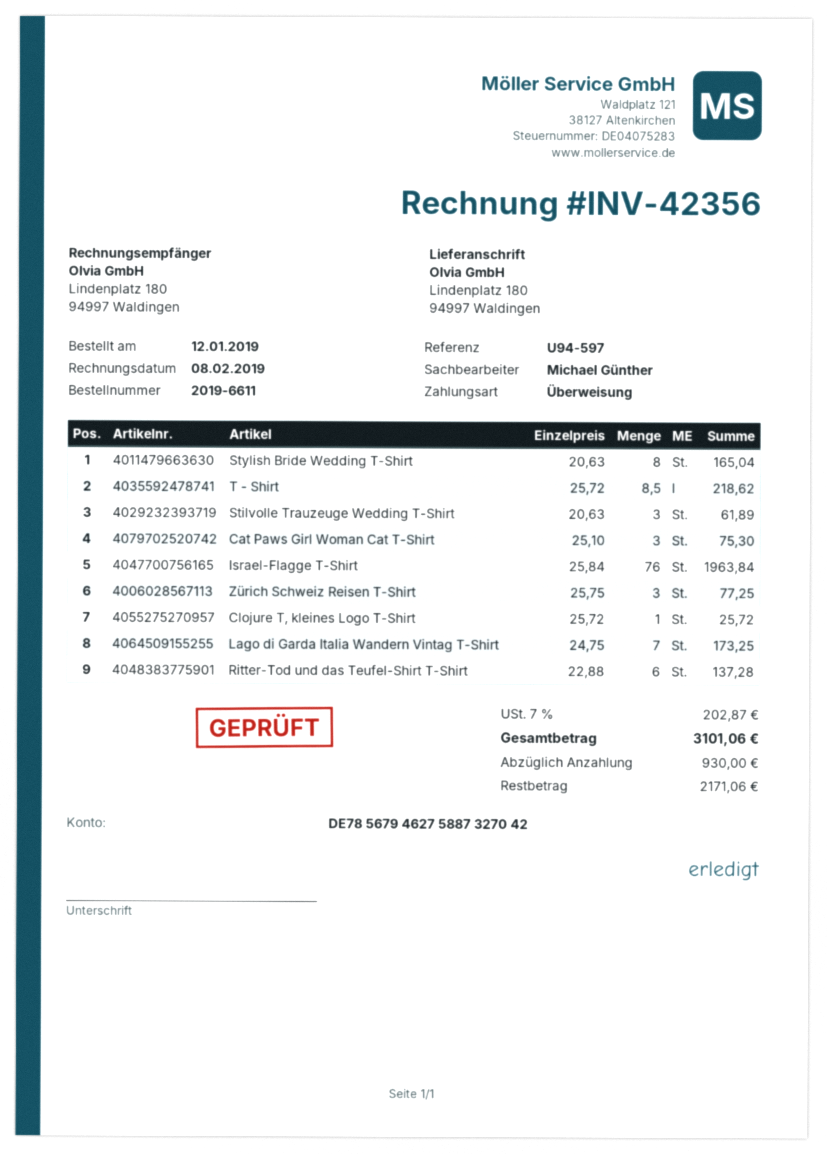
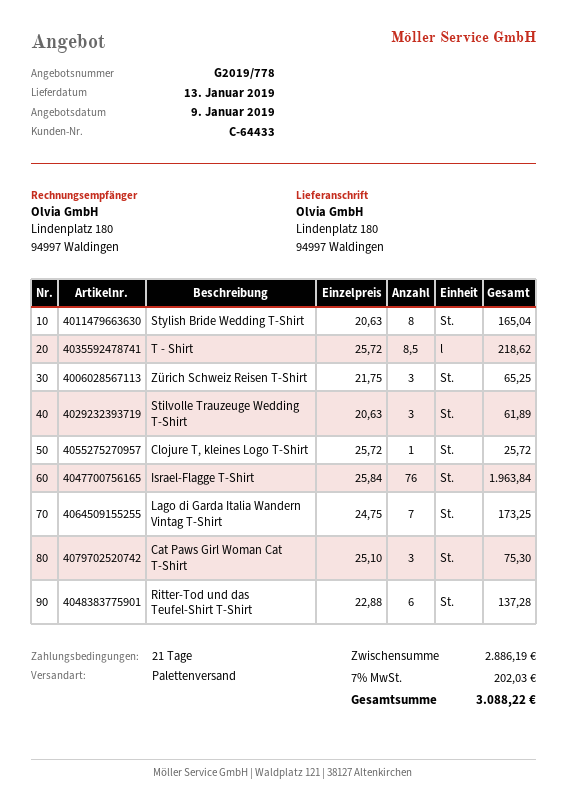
Zürich Schweiz Reisen T-Shirt: 3 x 25.75 = 77.25 -> 3 x 21.75 = 65.25
tax: 7% = 202.87 -> 7% = 202.03
total: 3101.06 -> 3088.22

